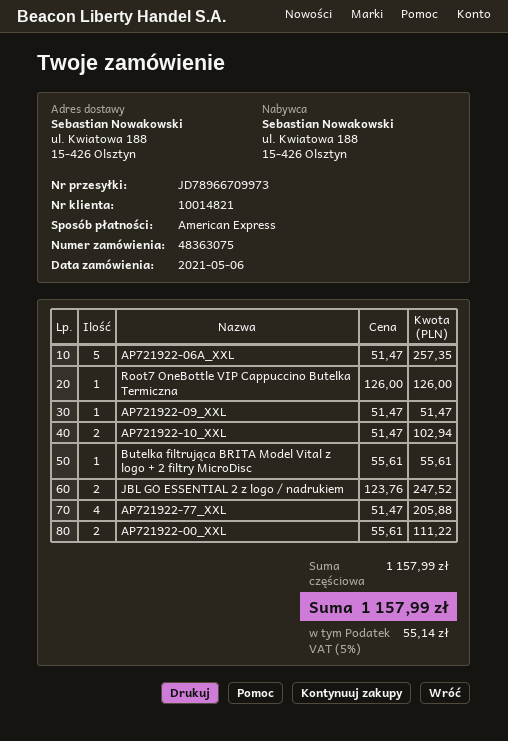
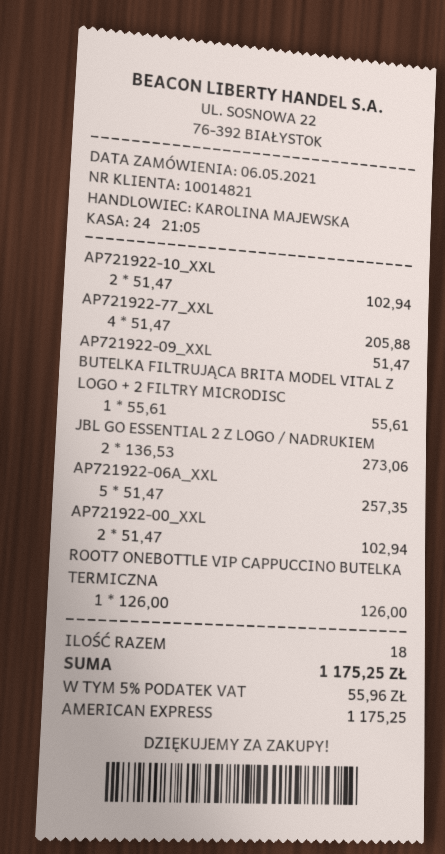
JBL GO ESSENTIAL 2 z logo / nadrukiem: 2 x 123.76 = 247.52 -> 2 x 136.53 = 273.06
AP721922-00_XXL: 2 x 55.61 = 111.22 -> 2 x 51.47 = 102.94
tax: 5% = 55.14 -> 5% = 55.96
total: 1157.99 -> 1175.25

